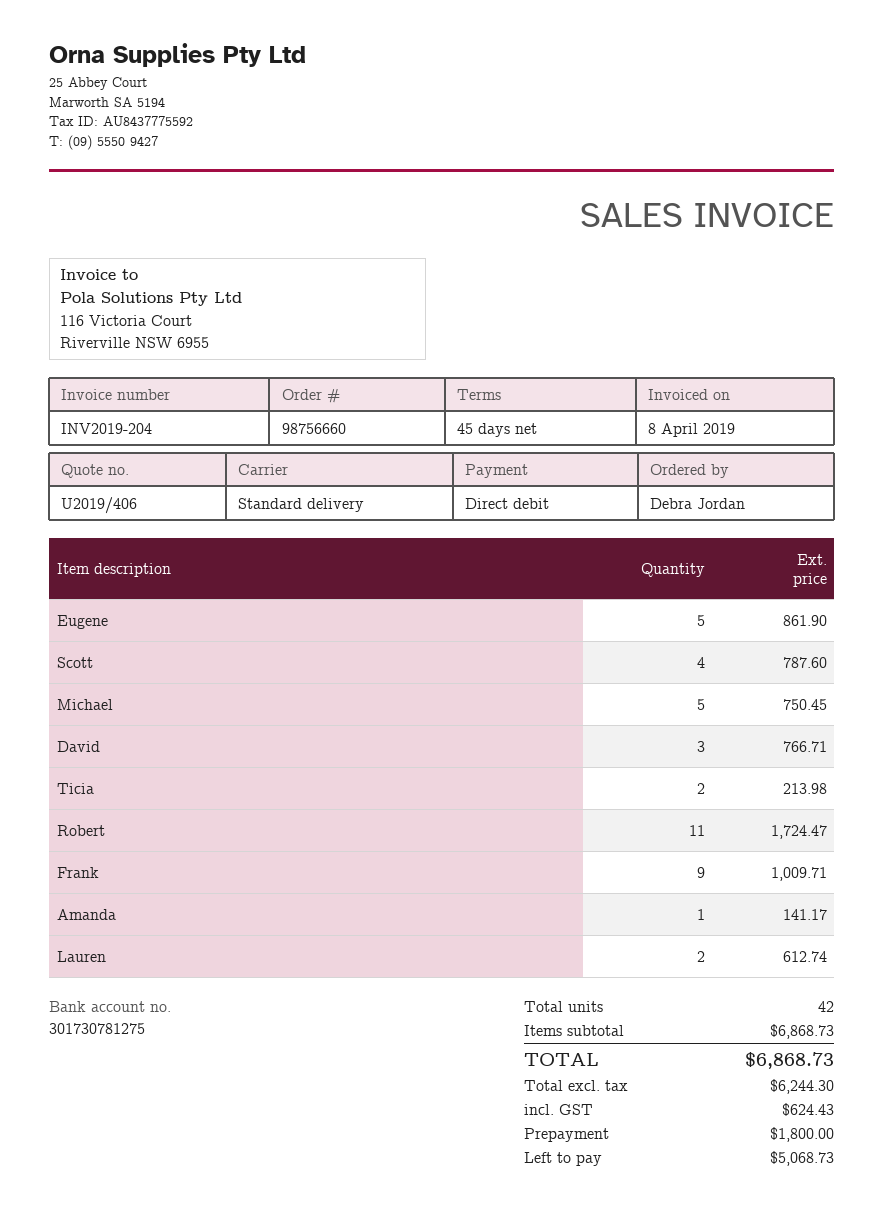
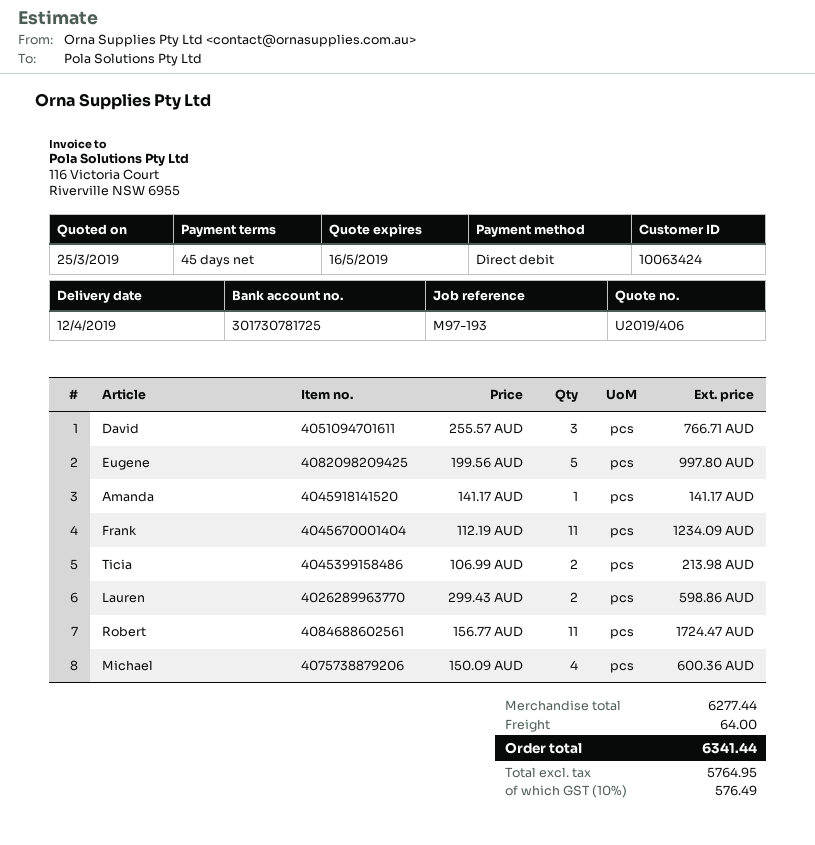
bank account: 301730781275 -> 301730781725
Eugene: 5 for 861.90 -> 5 for 997.80
Scott: 4 for 787.60 -> none
Michael: 5 for 750.45 -> 4 for 600.36
Frank: 9 for 1009.71 -> 11 for 1234.09
Lauren: 2 for 612.74 -> 2 for 598.86
subtotal: 6868.73 -> 6277.44
shipping: none -> 64.00
net: 6244.30 -> 5764.95
tax: 624.43 -> 576.49
total: 6868.73 -> 6341.44

